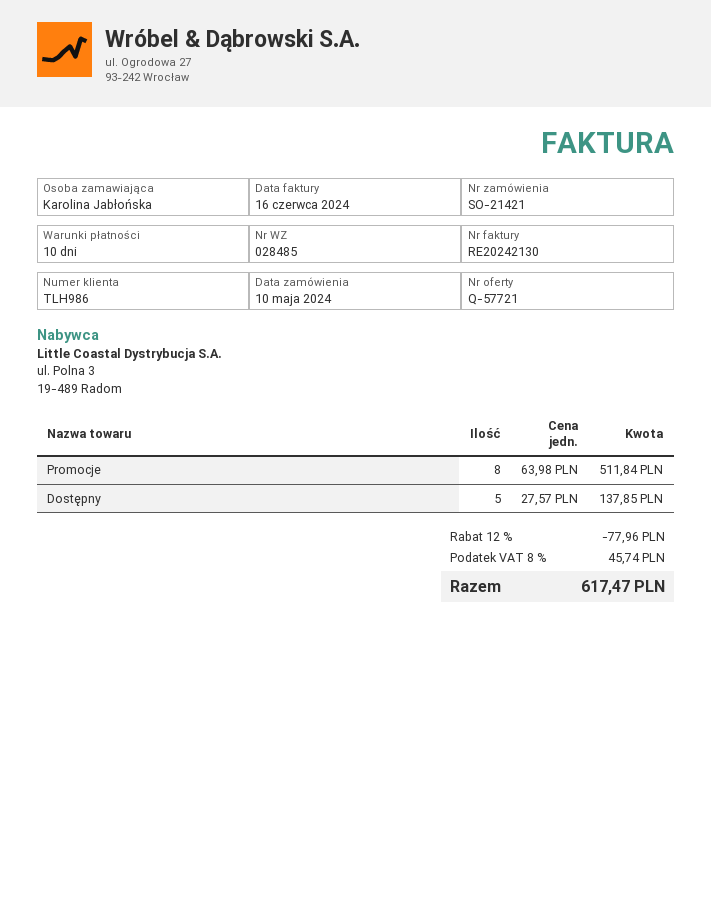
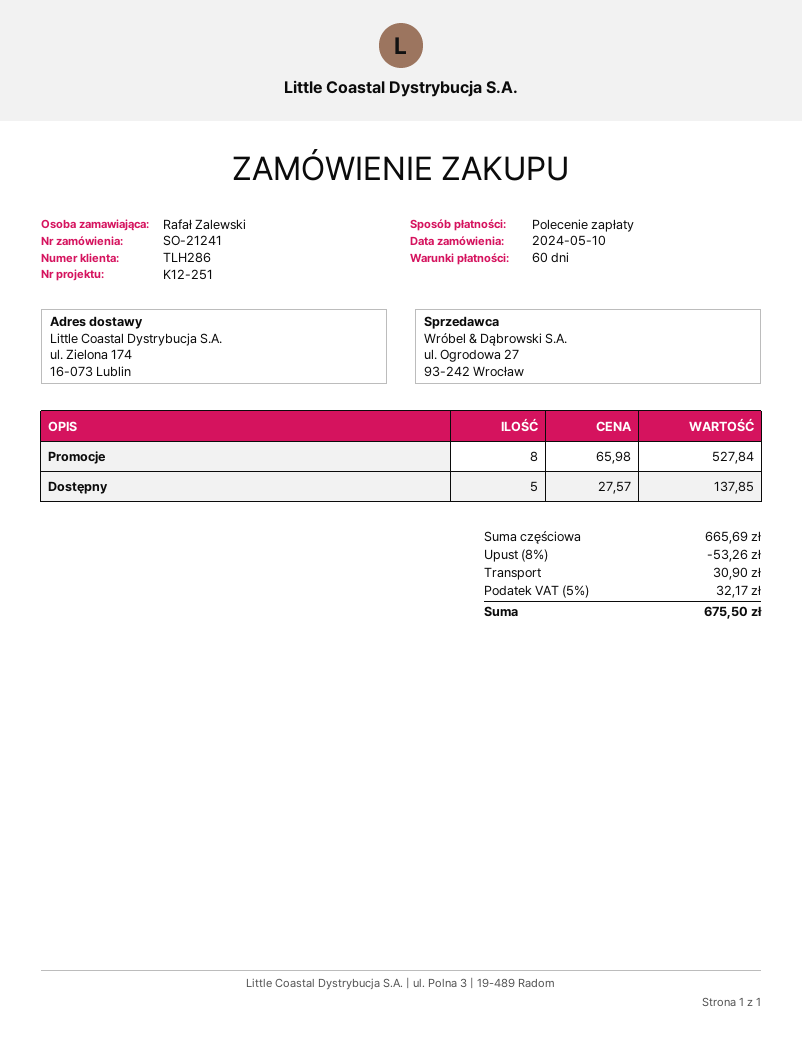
order number: SO-21421 -> SO-21241
payment terms: 10 days -> 60 days
customer number: TLH986 -> TLH286
ordered by: Karolina Jabłońska -> Rafał Zalewski
Promocje: 8 x 63.98 = 511.84 -> 8 x 65.98 = 527.84
discount: 12% = 77.96 -> 8% = 53.26
shipping: none -> 30.90
tax: 8% = 45.74 -> 5% = 32.17
total: 617.47 -> 675.50

